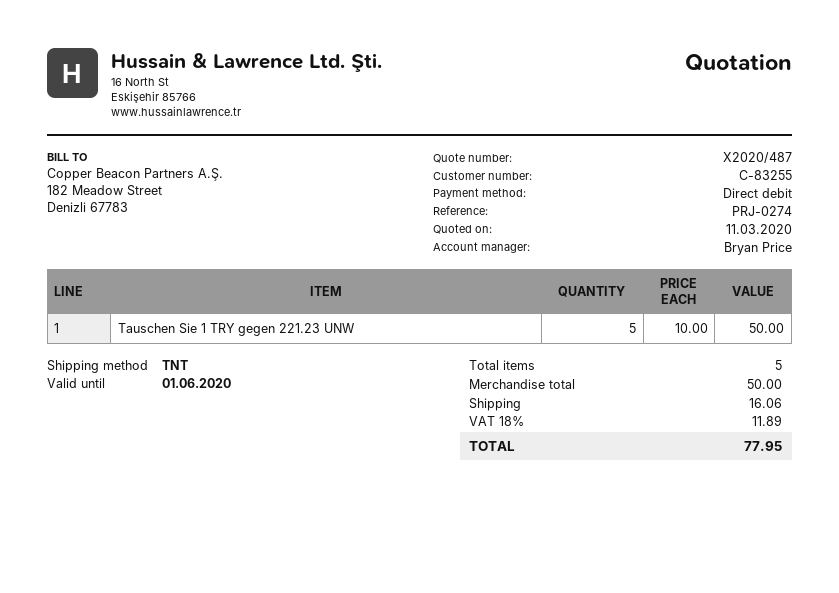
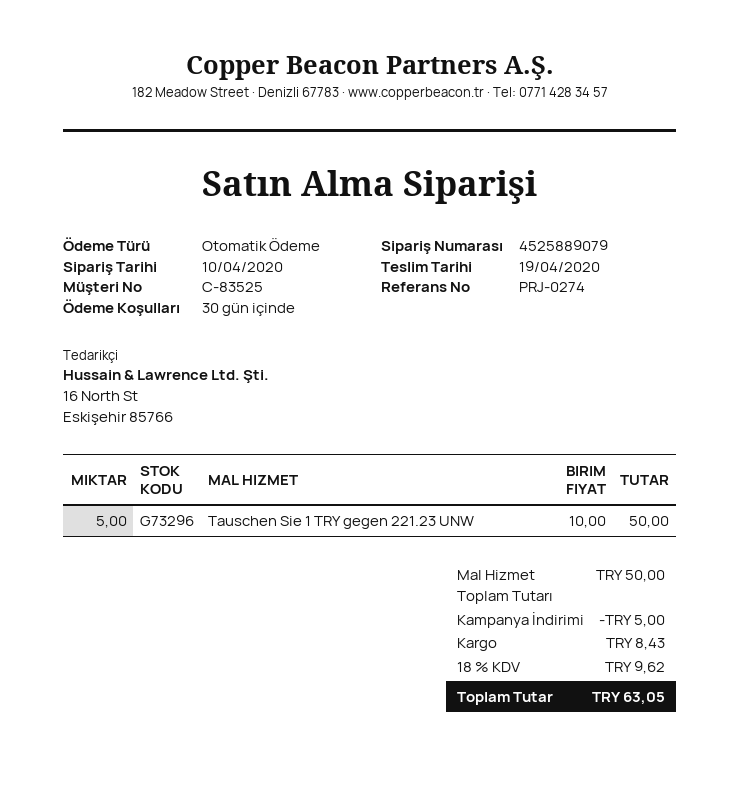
customer number: C-83255 -> C-83525
discount: none -> 5.00
shipping: 16.06 -> 8.43
tax: 18% = 11.89 -> 18% = 9.62
total: 77.95 -> 63.05

